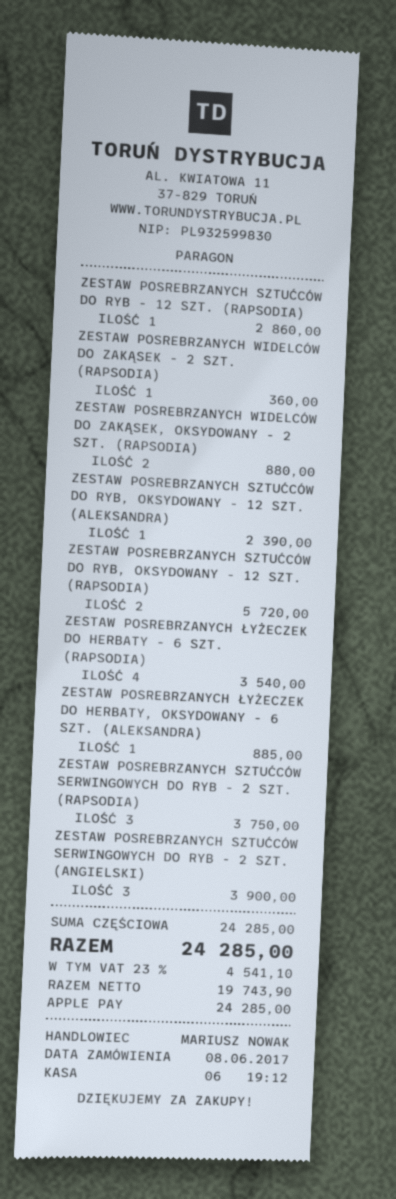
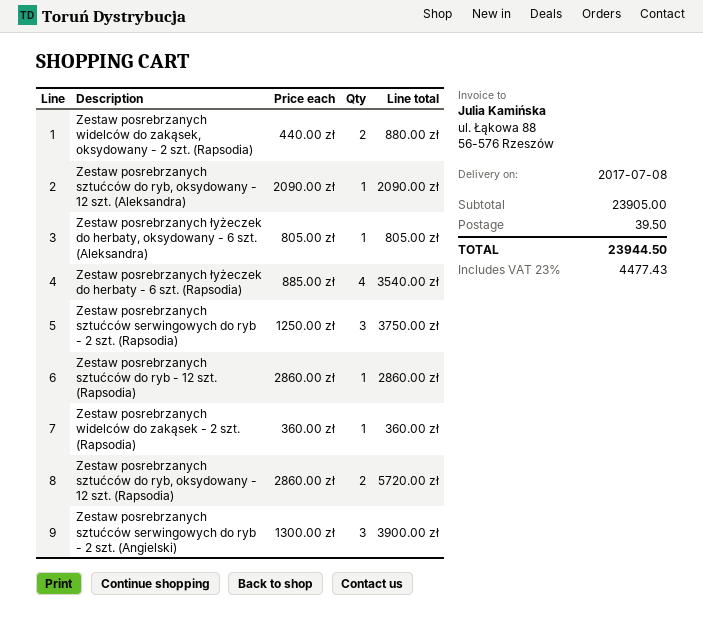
ZESTAW POSREBRZANYCH SZTUĆCÓW DO RYB, OKSYDOWANY - 12 SZT. (ALEKSANDRA): 1 for 2390.00 -> 1 for 2090.00
ZESTAW POSREBRZANYCH ŁYŻECZEK DO HERBATY, OKSYDOWANY - 6 SZT. (ALEKSANDRA): 1 for 885.00 -> 1 for 805.00
subtotal: 24285.00 -> 23905.00
shipping: none -> 39.50
tax: 23% = 4541.10 -> 23% = 4477.43
total: 24285.00 -> 23944.50

